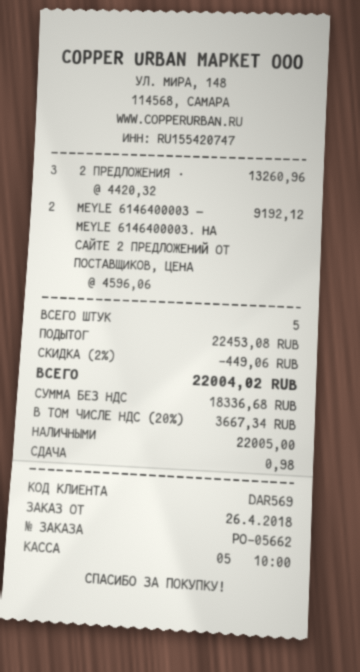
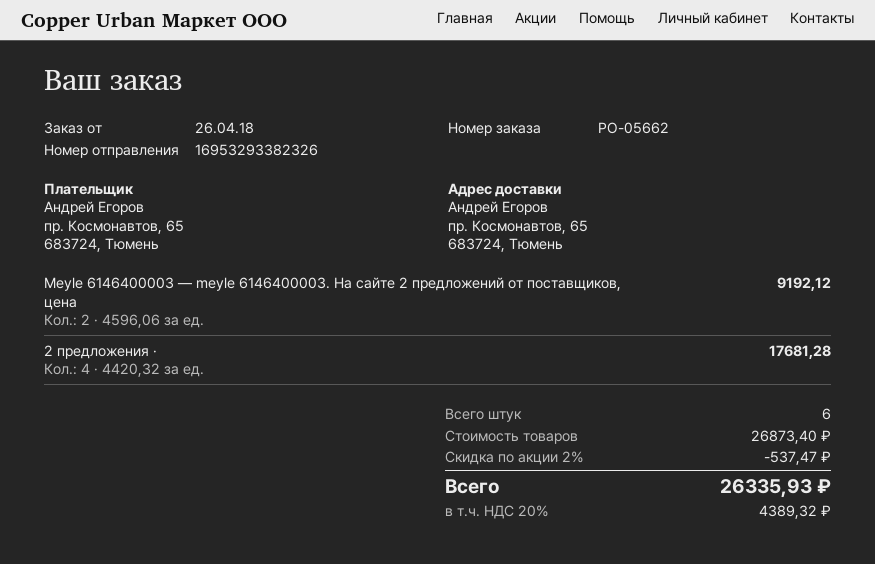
2 ПРЕДЛОЖЕНИЯ ·: 3 x 4420.32 = 13260.96 -> 4 x 4420.32 = 17681.28
total quantity: 5 -> 6
subtotal: 22453.08 -> 26873.40
discount: 2% = 449.06 -> 2% = 537.47
tax: 20% = 3667.34 -> 20% = 4389.32
total: 22004.02 -> 26335.93

